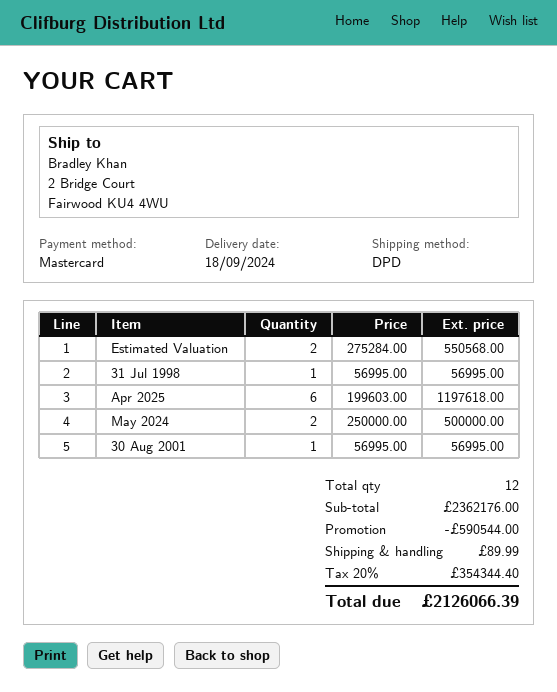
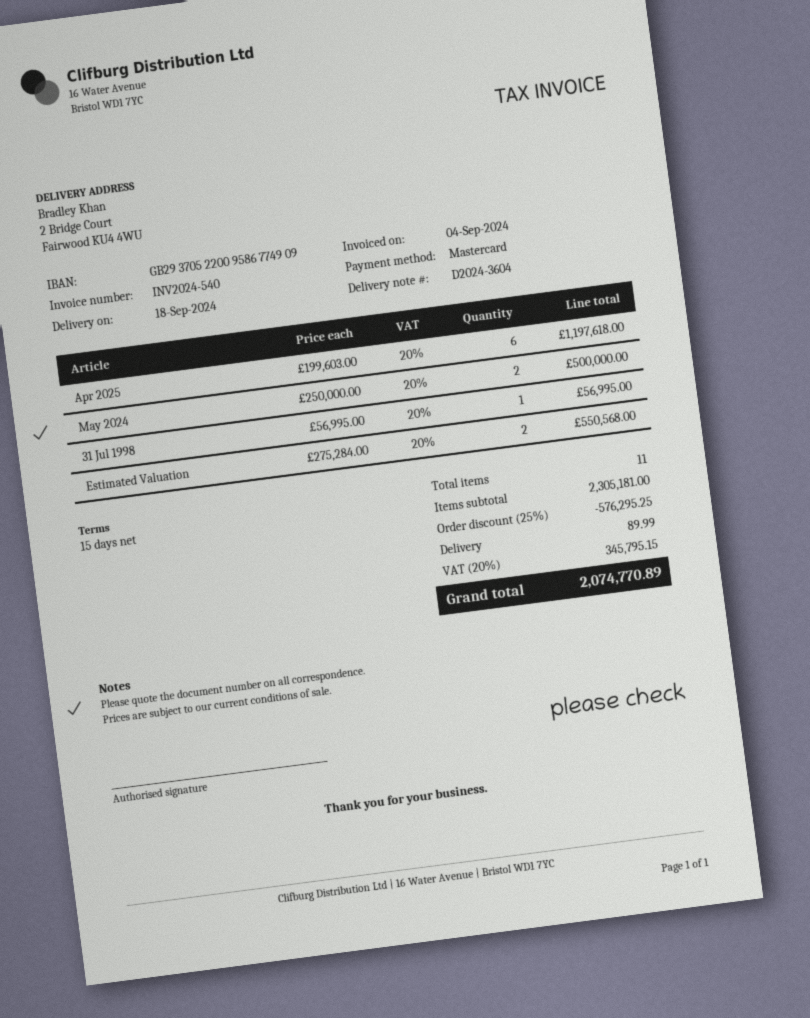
30 Aug 2001: 1 x 56995.00 = 56995.00 -> none
total quantity: 12 -> 11
subtotal: 2362176.00 -> 2305181.00
discount: 590544.00 -> 576295.25
tax: 20% = 354344.40 -> 20% = 345795.15
total: 2126066.39 -> 2074770.89

